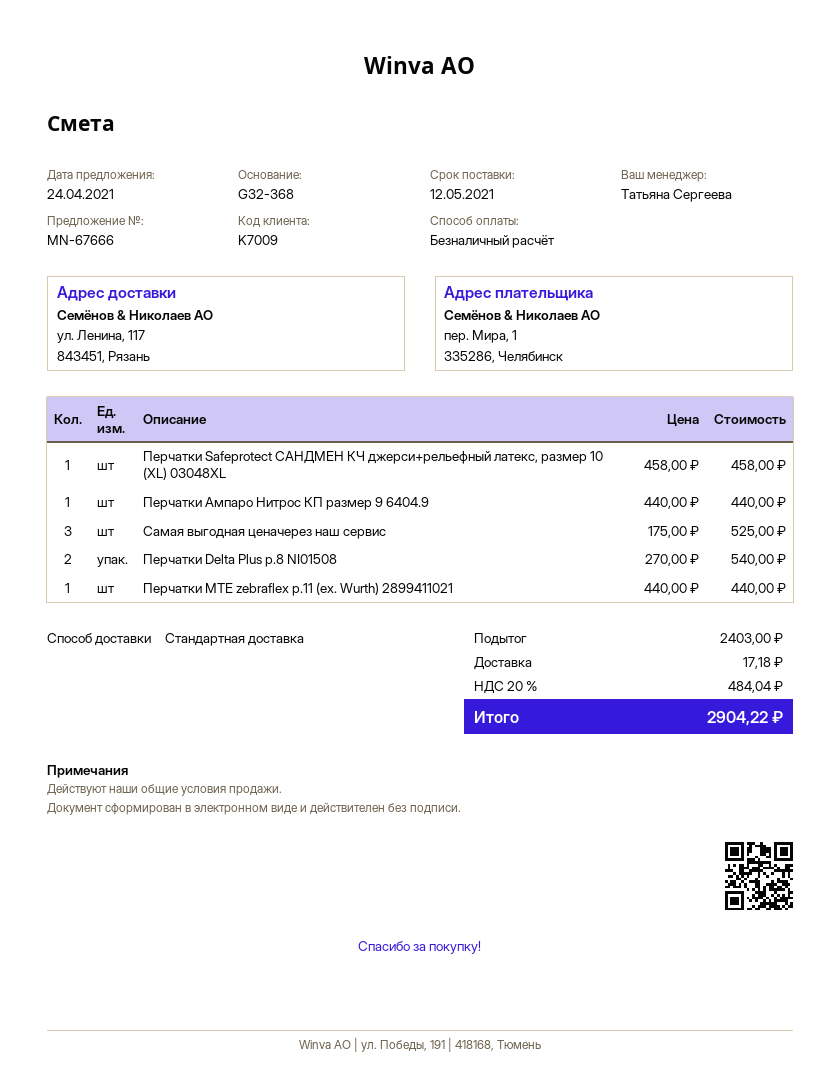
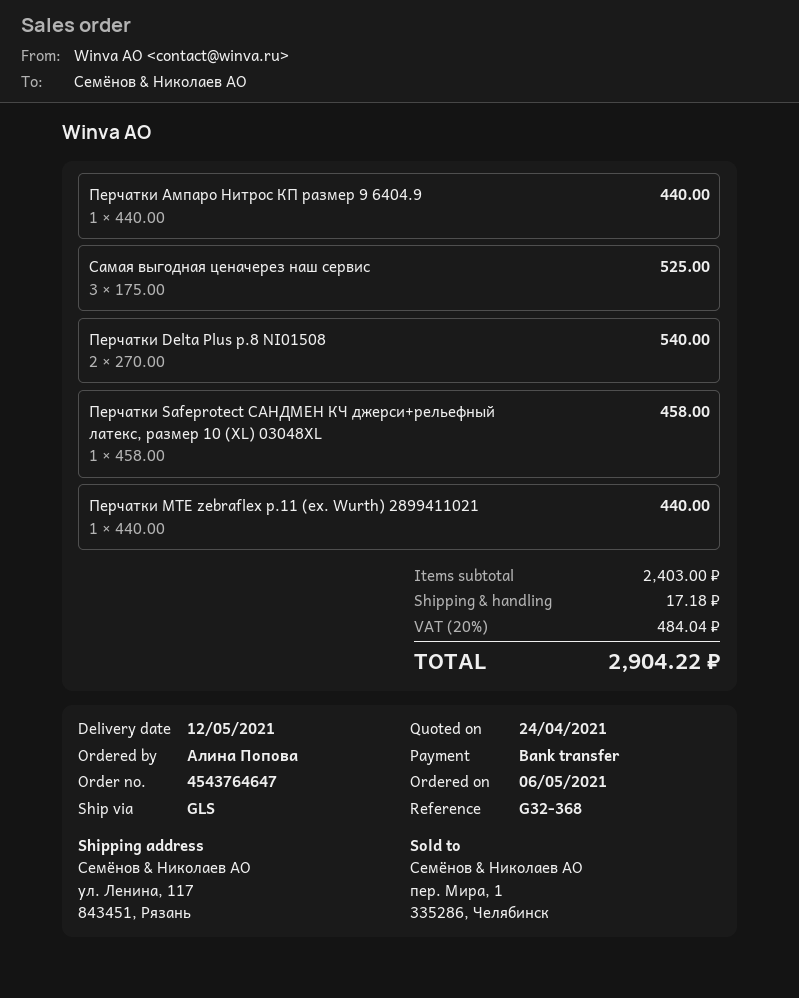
shipping method: standard -> GLS

